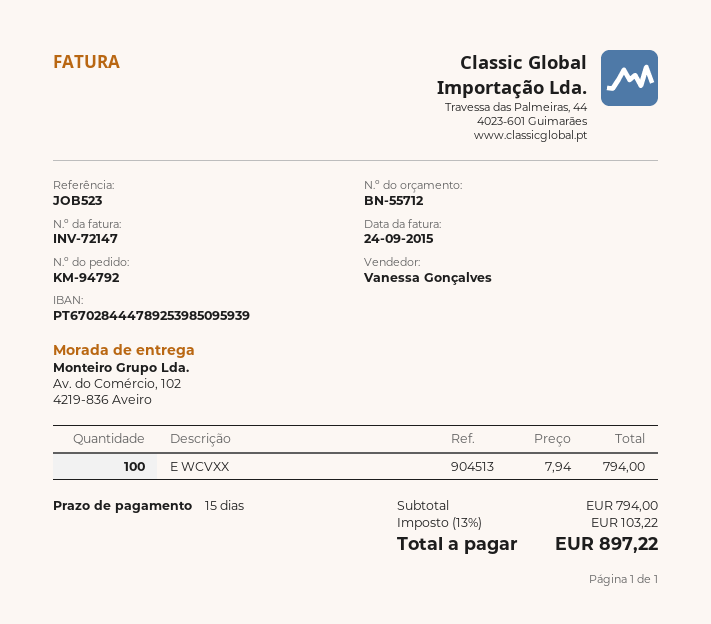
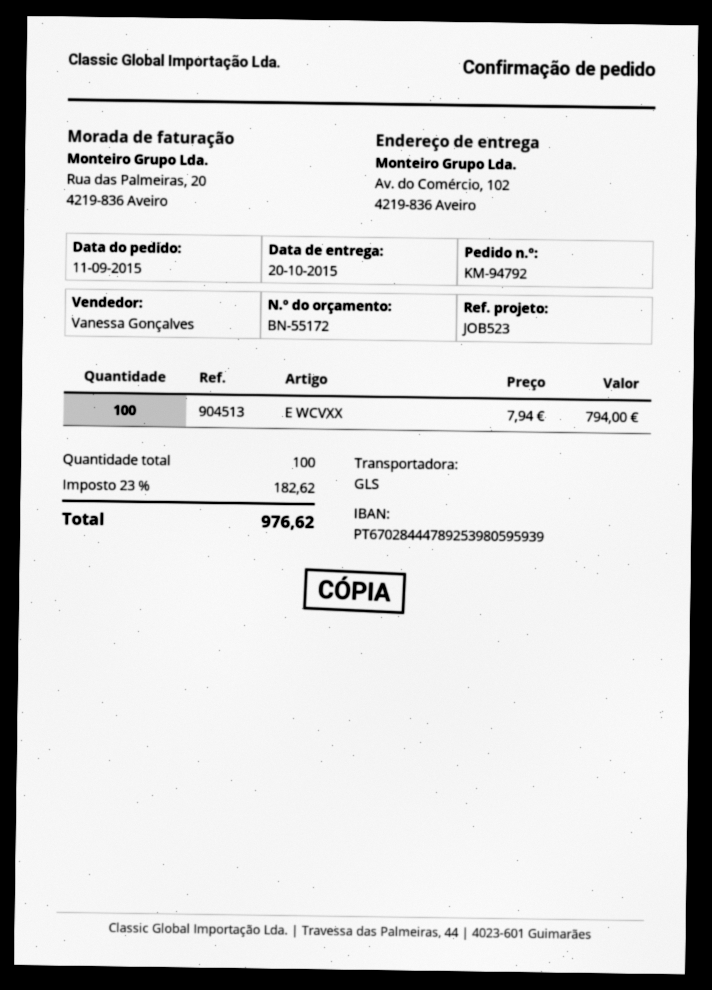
quote number: BN-55712 -> BN-55172
bank account: PT67028444789253985095939 -> PT67028444789253980595939
tax: 13% = 103.22 -> 23% = 182.62
total: 897.22 -> 976.62

